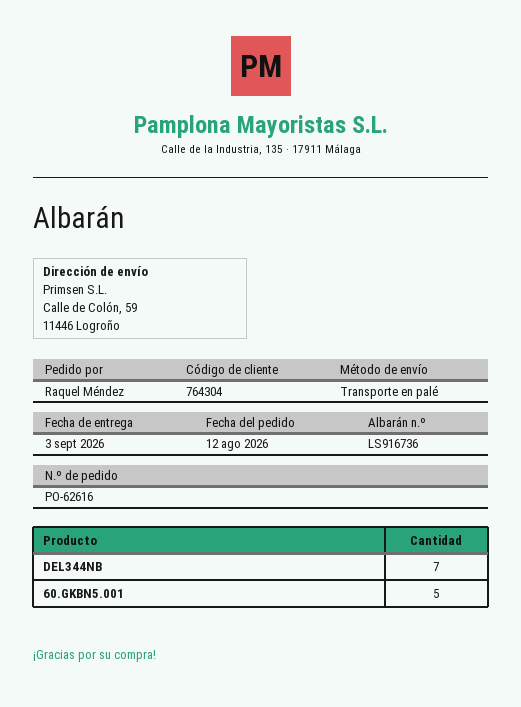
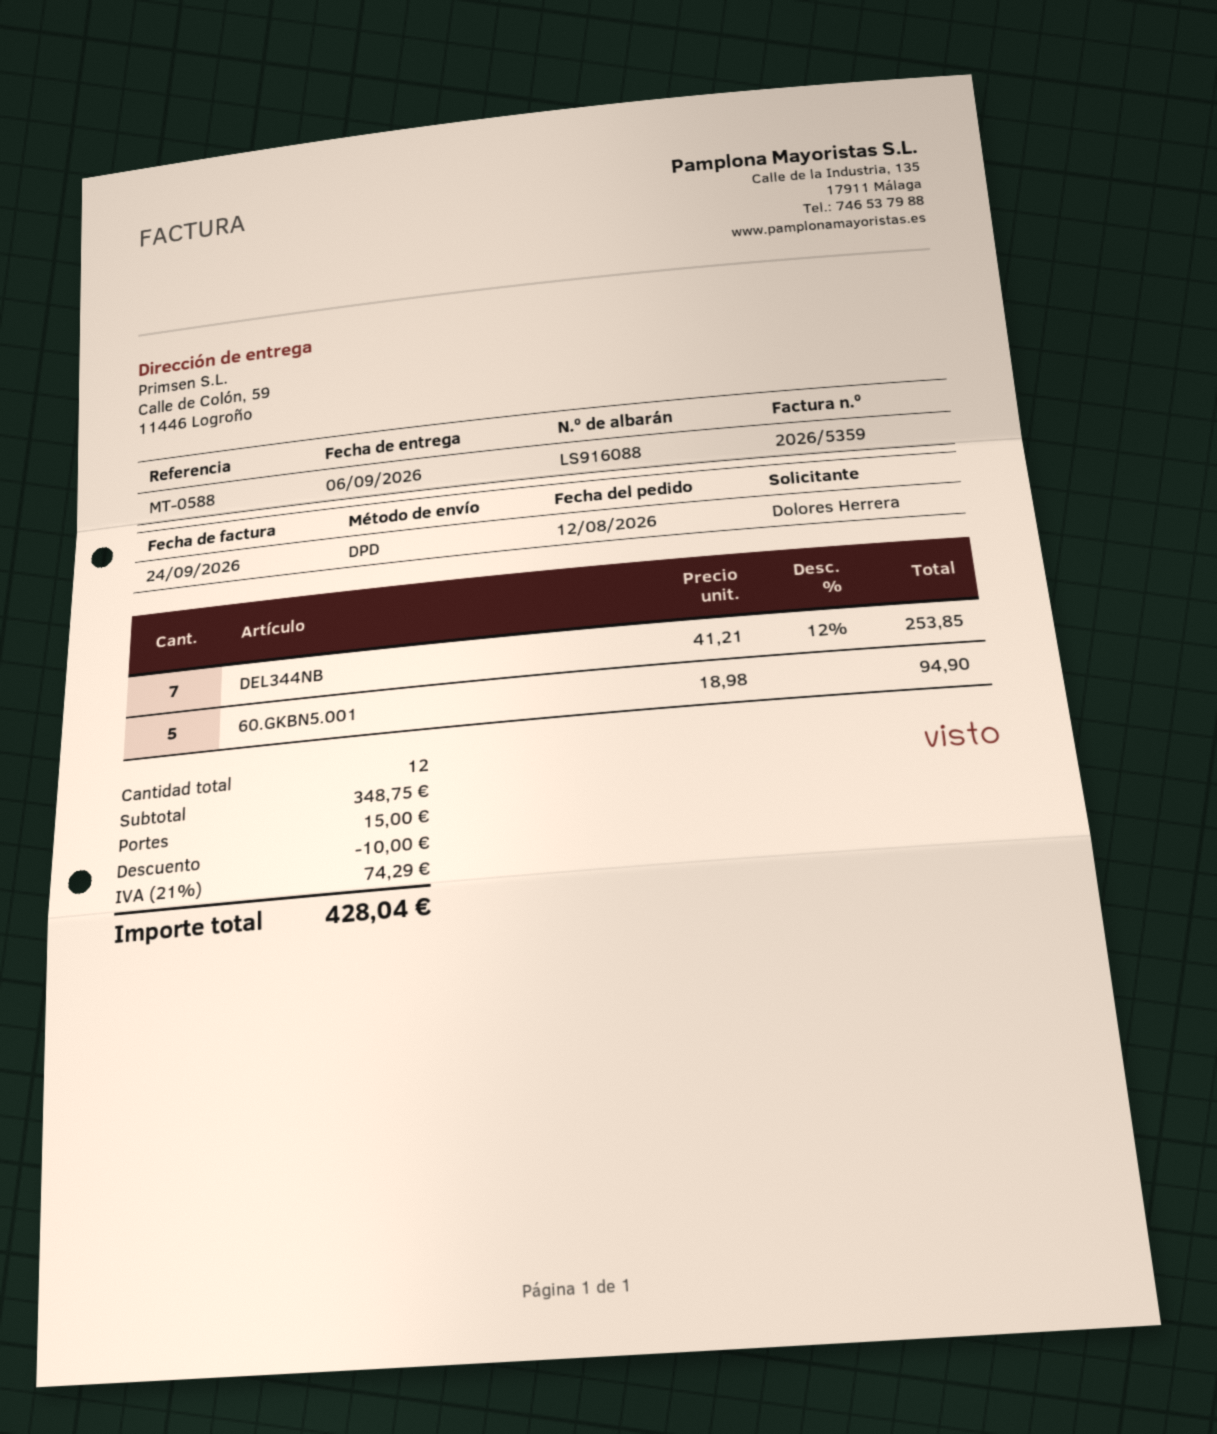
delivery note number: LS916736 -> LS916088
delivery date: 2026-09-03 -> 2026-09-06
ordered by: Raquel Méndez -> Dolores Herrera
shipping method: pallet freight -> DPD

